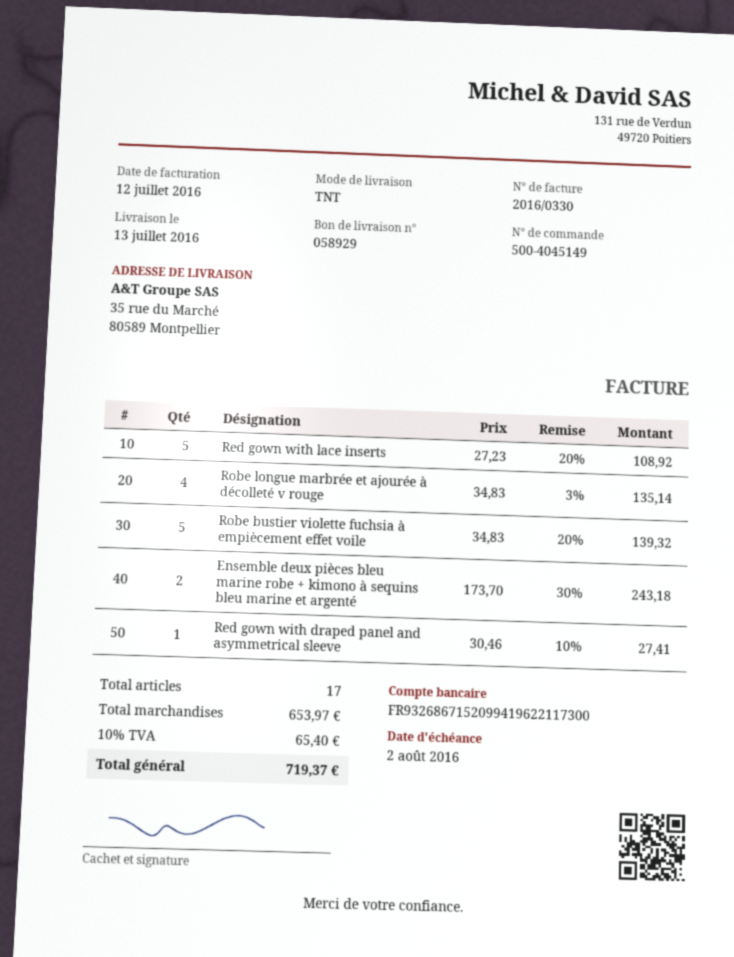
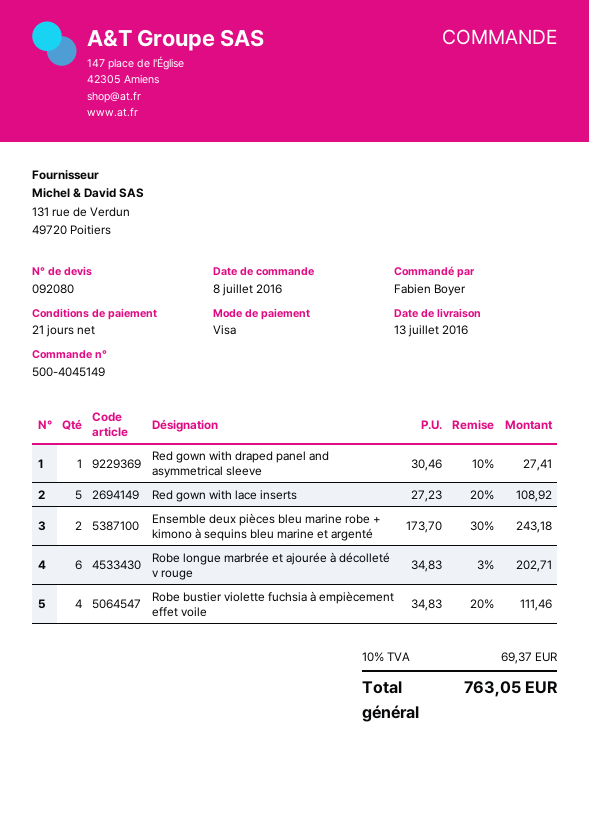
Robe longue marbrée et ajourée à décolleté v rouge: 4 x 34.83 - 3% = 135.14 -> 6 x 34.83 - 3% = 202.71
Robe bustier violette fuchsia à empiècement effet voile: 5 x 34.83 - 20% = 139.32 -> 4 x 34.83 - 20% = 111.46
tax: 10% = 65.40 -> 10% = 69.37
total: 719.37 -> 763.05

